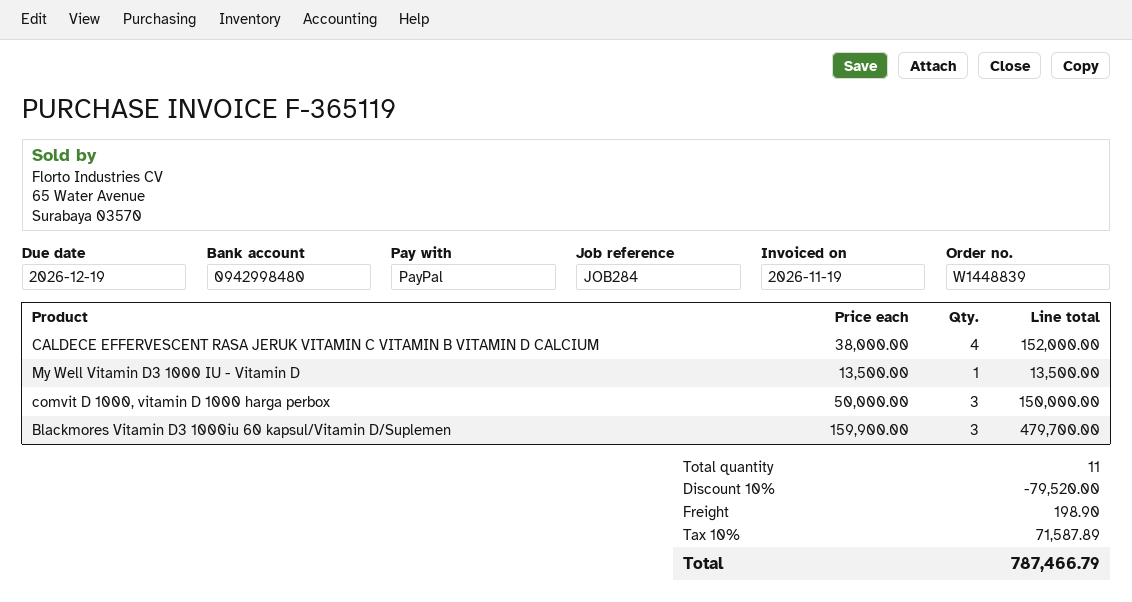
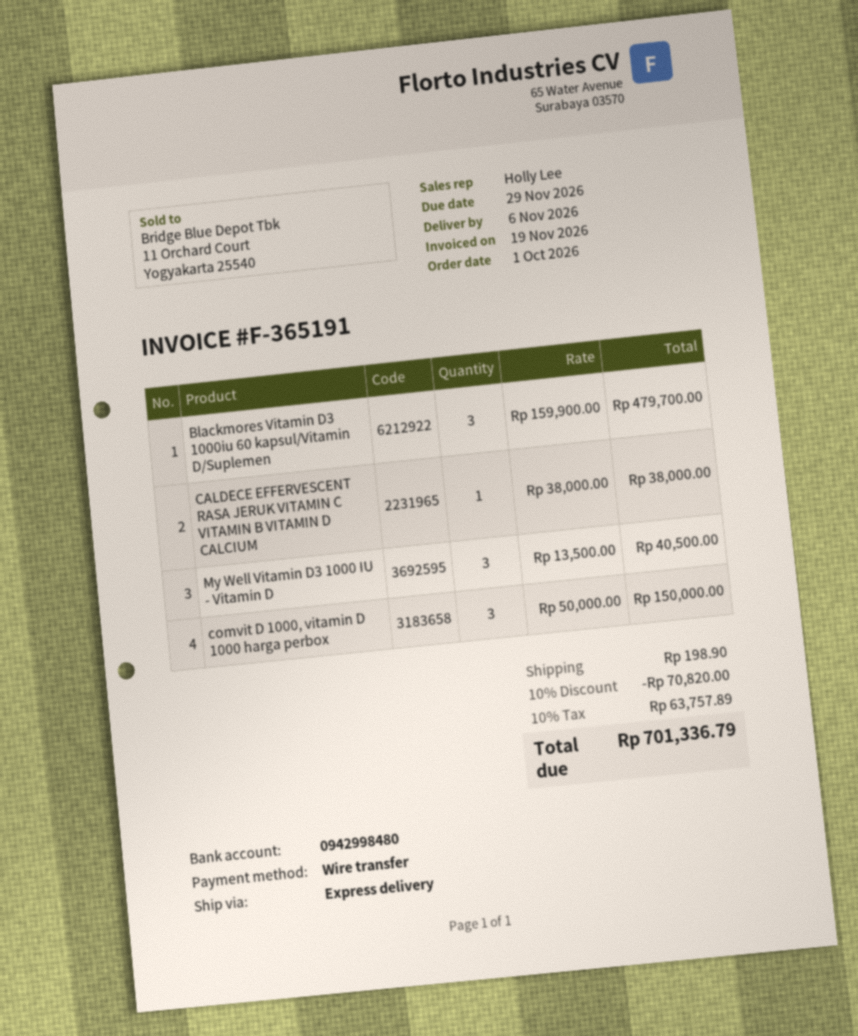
invoice number: F-365119 -> F-365191
due date: 2026-12-19 -> 2026-11-29
payment method: PayPal -> bank transfer
CALDECE EFFERVESCENT RASA JERUK VITAMIN C VITAMIN B VITAMIN D CALCIUM: 4 x 38000.00 = 152000.00 -> 1 x 38000.00 = 38000.00
My Well Vitamin D3 1000 IU - Vitamin D: 1 x 13500.00 = 13500.00 -> 3 x 13500.00 = 40500.00
discount: 10% = 79520.00 -> 10% = 70820.00
tax: 10% = 71587.89 -> 10% = 63757.89
total: 787466.79 -> 701336.79

